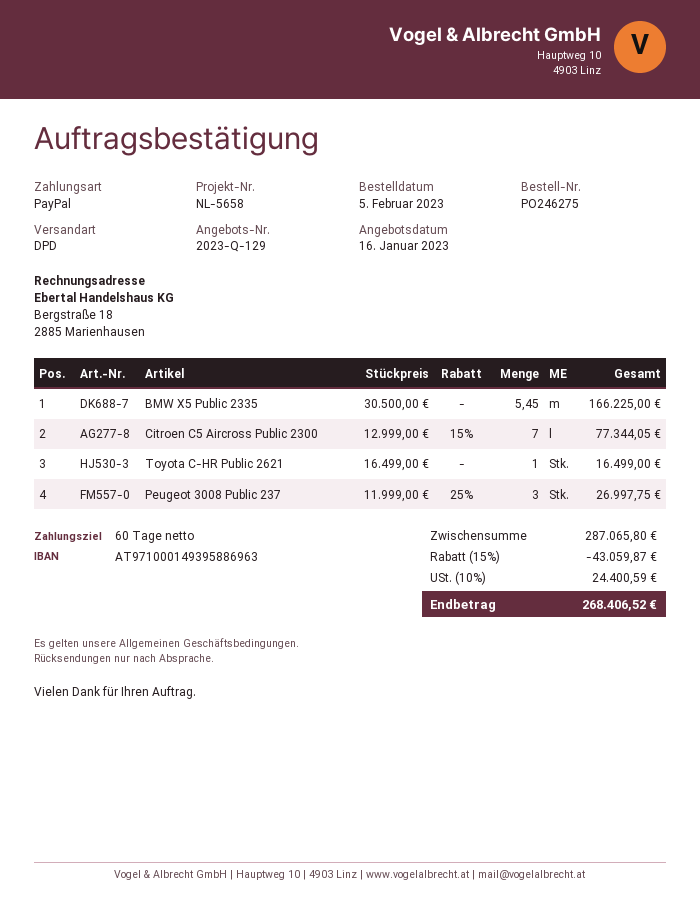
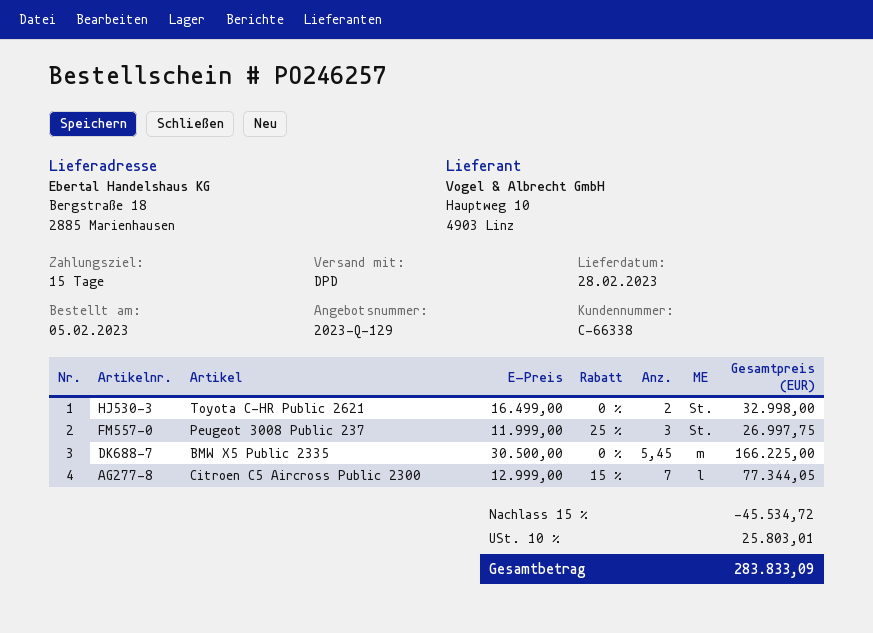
order number: PO246275 -> PO246257
payment terms: 60 days -> 15 days
Toyota C-HR Public 2621: 1 x 16499.00 = 16499.00 -> 2 x 16499.00 = 32998.00
discount: 15% = 43059.87 -> 15% = 45534.72
tax: 10% = 24400.59 -> 10% = 25803.01
total: 268406.52 -> 283833.09

